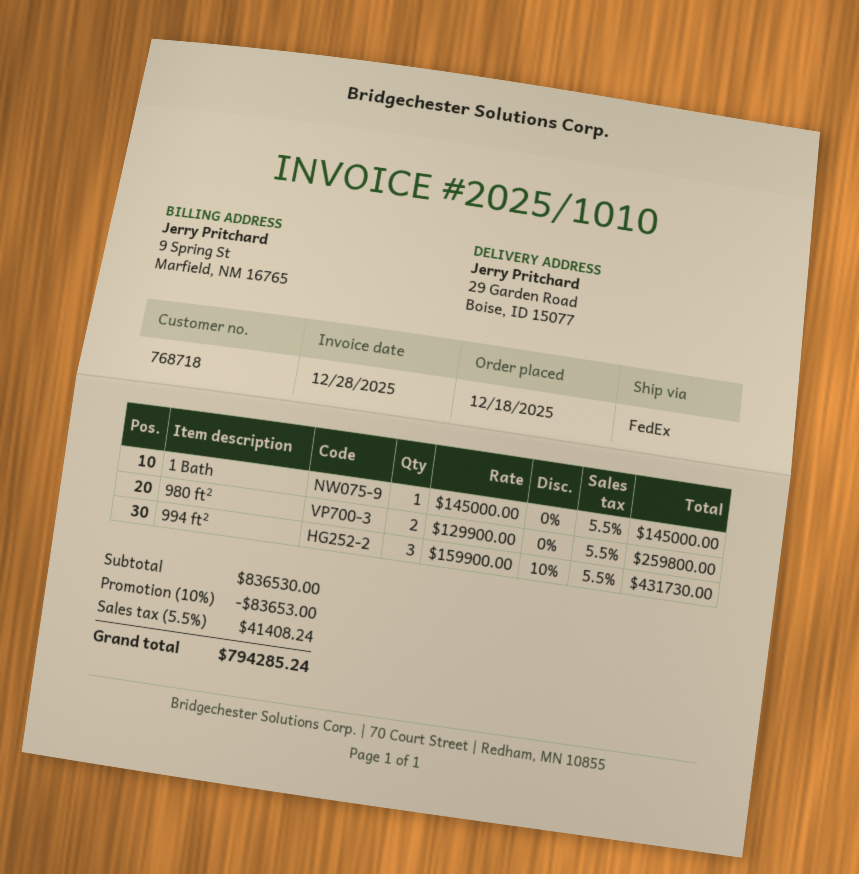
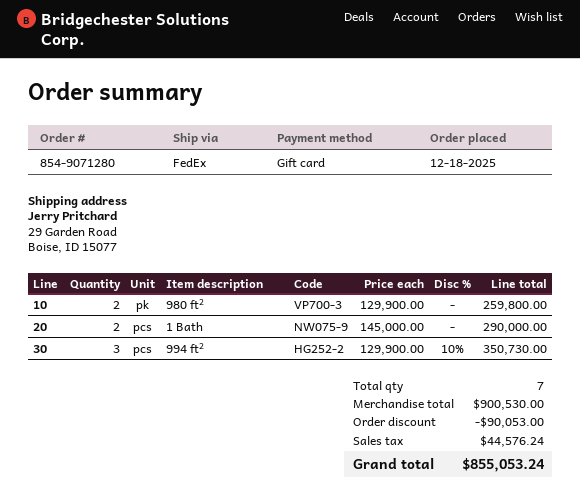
1 Bath: 1 x 145000.00 = 145000.00 -> 2 x 145000.00 = 290000.00
994 ft²: 3 x 159900.00 - 10% = 431730.00 -> 3 x 129900.00 - 10% = 350730.00
subtotal: 836530.00 -> 900530.00
discount: 83653.00 -> 90053.00
tax: 41408.24 -> 44576.24
total: 794285.24 -> 855053.24

